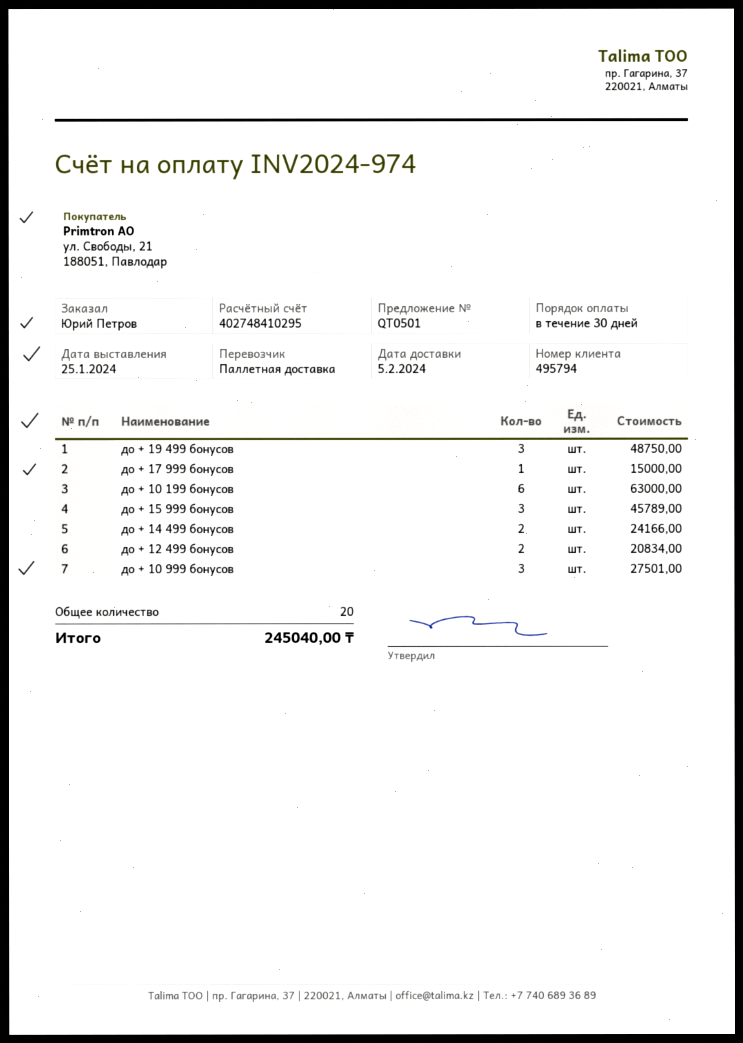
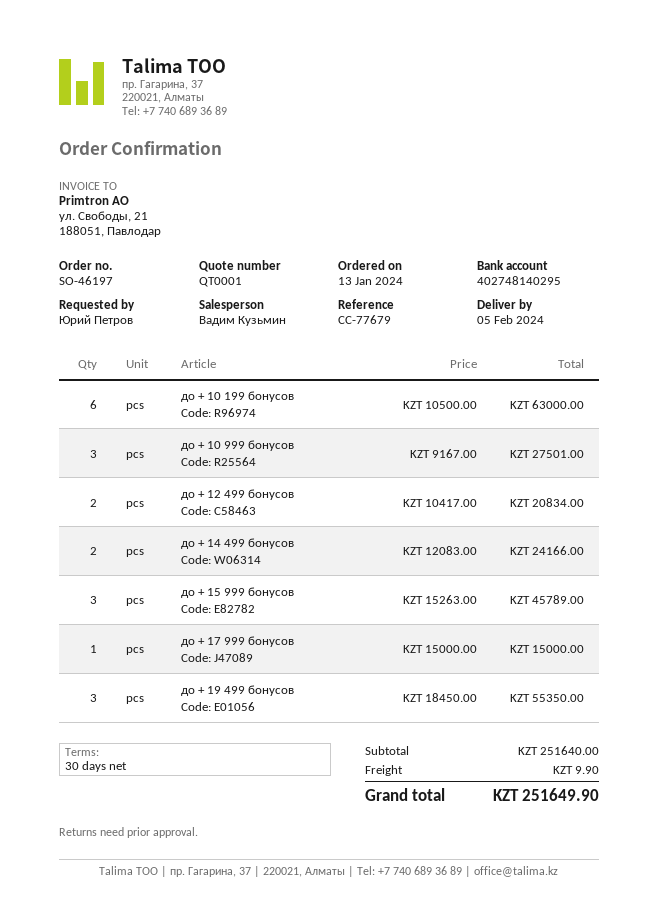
quote number: QT0501 -> QT0001
bank account: 402748410295 -> 402748140295
до + 19 499 бонусов: 3 for 48750.00 -> 3 for 55350.00
shipping: none -> 9.90
total: 245040.00 -> 251649.90

